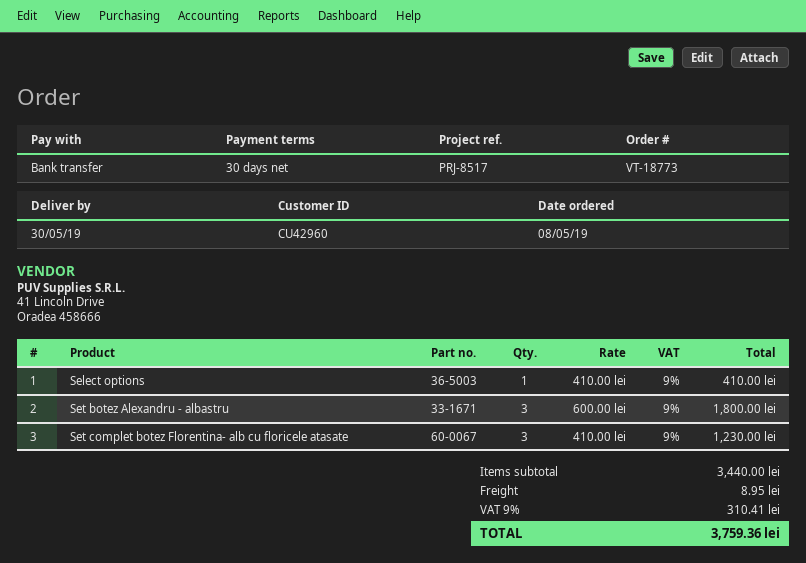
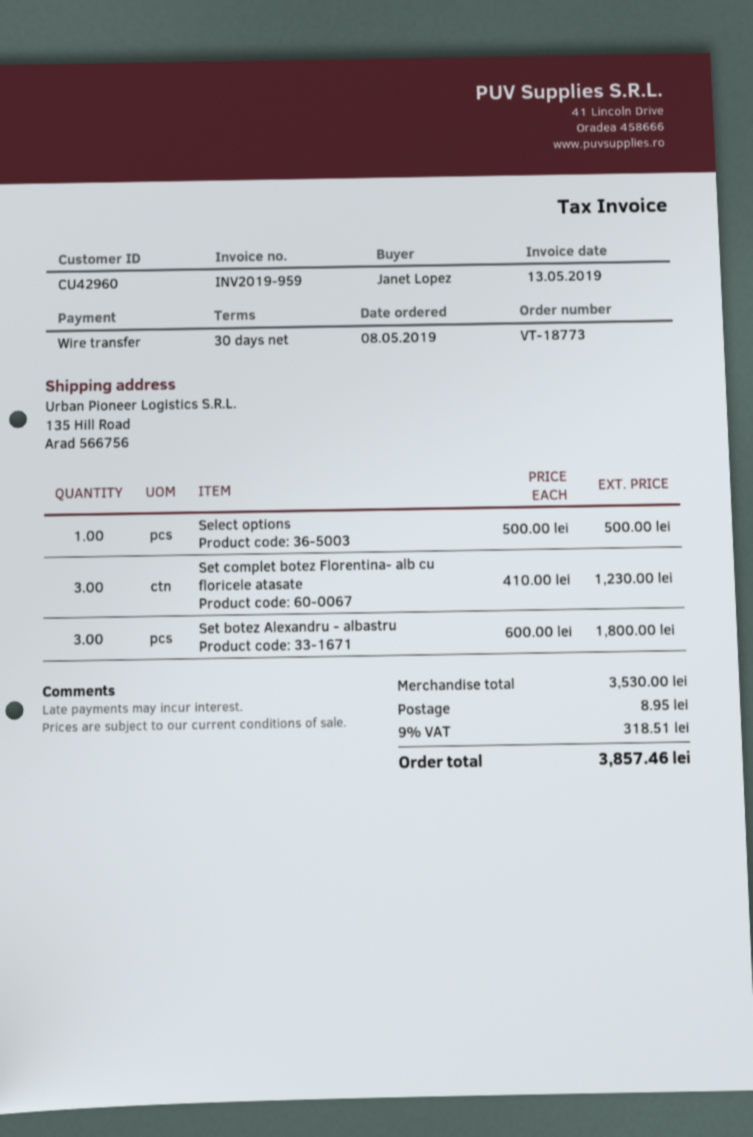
Select options: 1 x 410.00 = 410.00 -> 1 x 500.00 = 500.00
subtotal: 3440.00 -> 3530.00
tax: 9% = 310.41 -> 9% = 318.51
total: 3759.36 -> 3857.46

